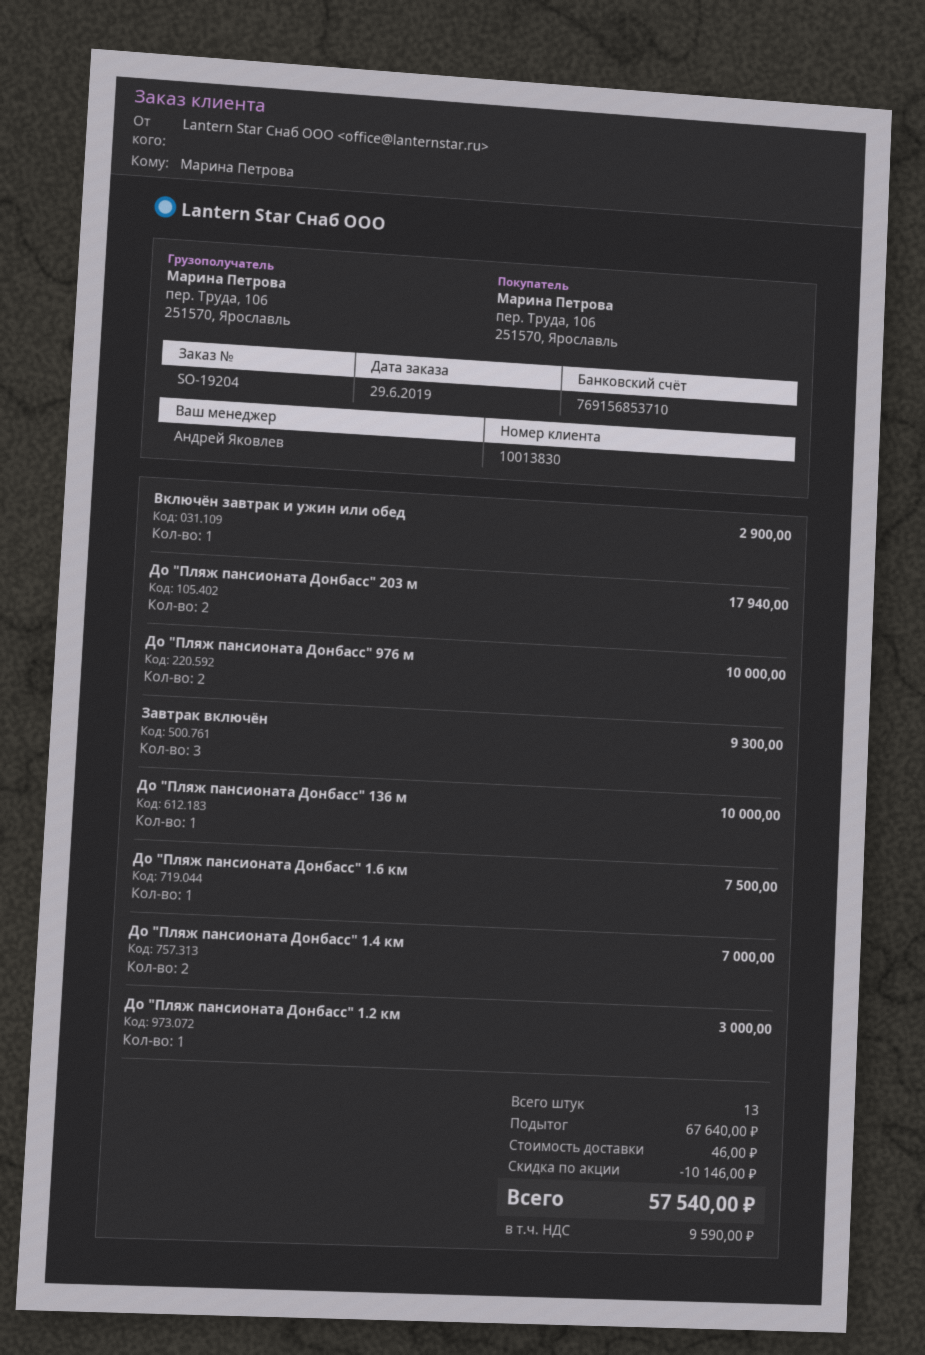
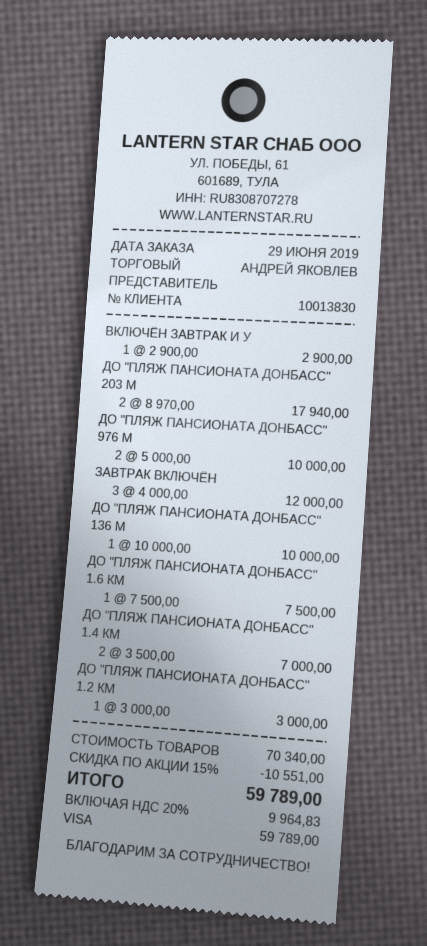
Завтрак включён: 3 for 9300.00 -> 3 for 12000.00
subtotal: 67640.00 -> 70340.00
discount: 10146.00 -> 10551.00
shipping: 46.00 -> none
tax: 9590.00 -> 9964.83
total: 57540.00 -> 59789.00

